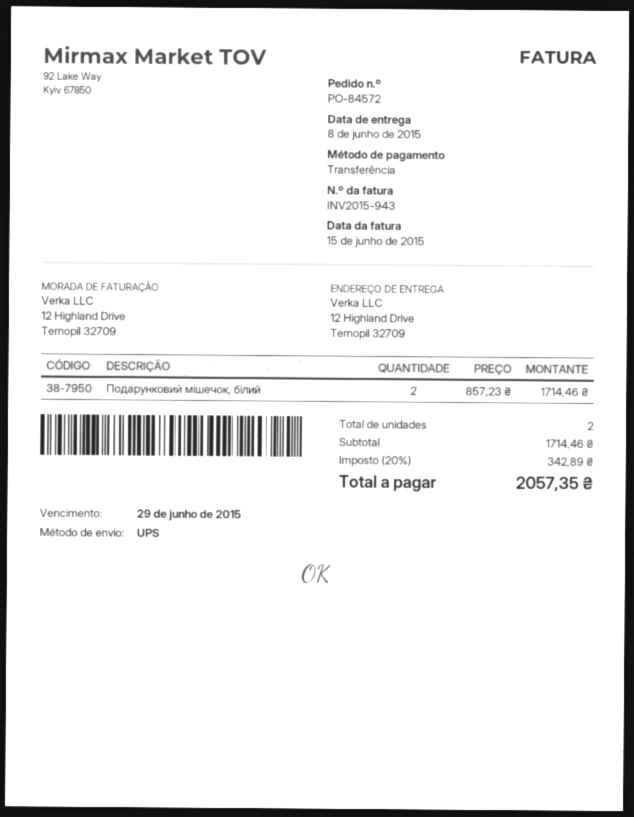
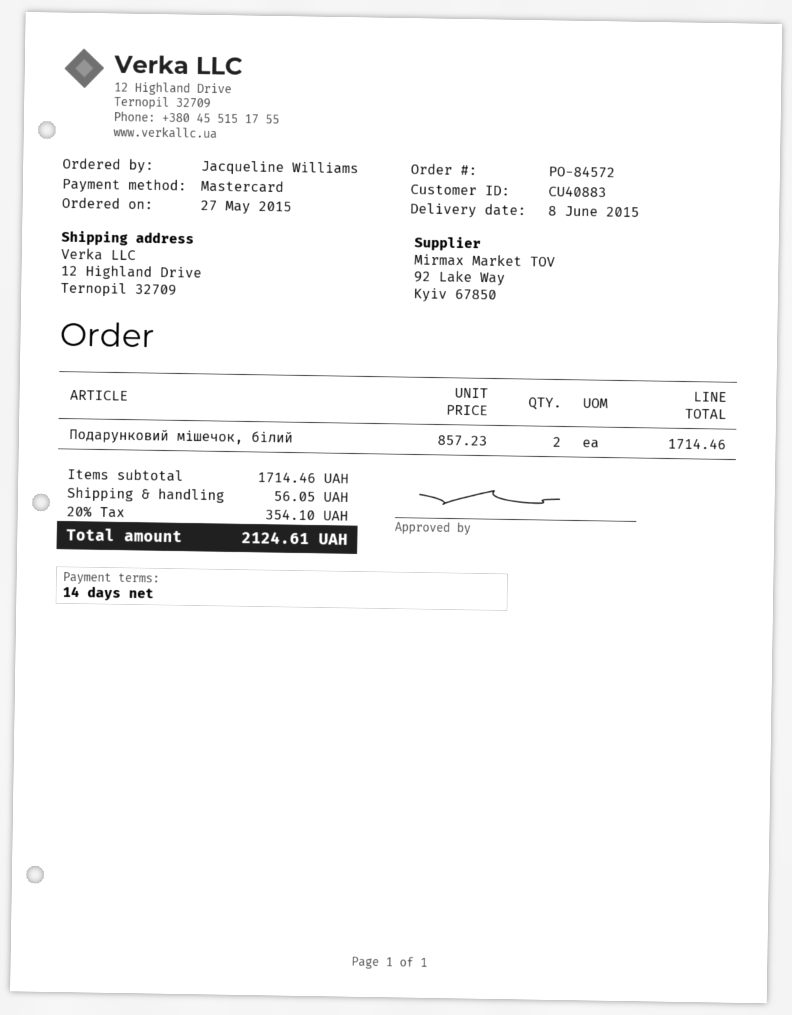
payment method: bank transfer -> Mastercard
shipping: none -> 56.05
tax: 20% = 342.89 -> 20% = 354.10
total: 2057.35 -> 2124.61

